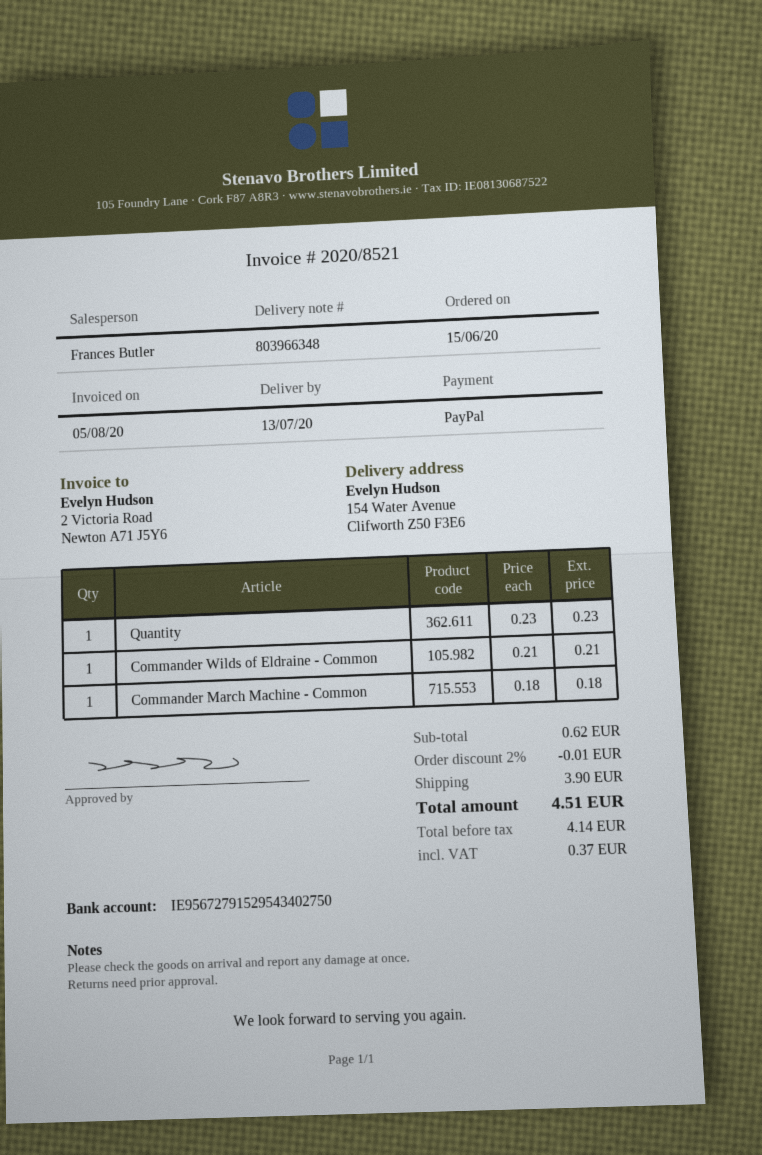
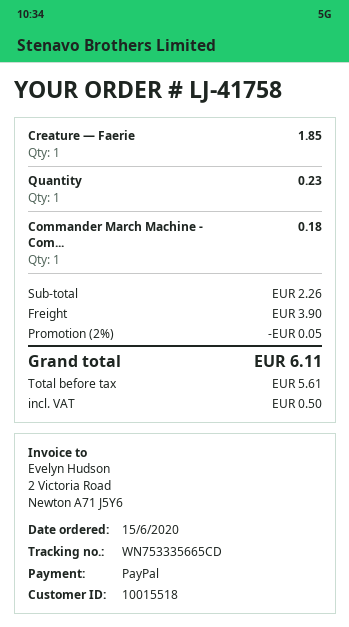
Commander Wilds of Eldraine - Common: 1 for 0.21 -> none
Creature — Faerie: none -> 1 for 1.85
subtotal: 0.62 -> 2.26
discount: 2% = 0.01 -> 2% = 0.05
net: 4.14 -> 5.61
tax: 0.37 -> 0.50
total: 4.51 -> 6.11

